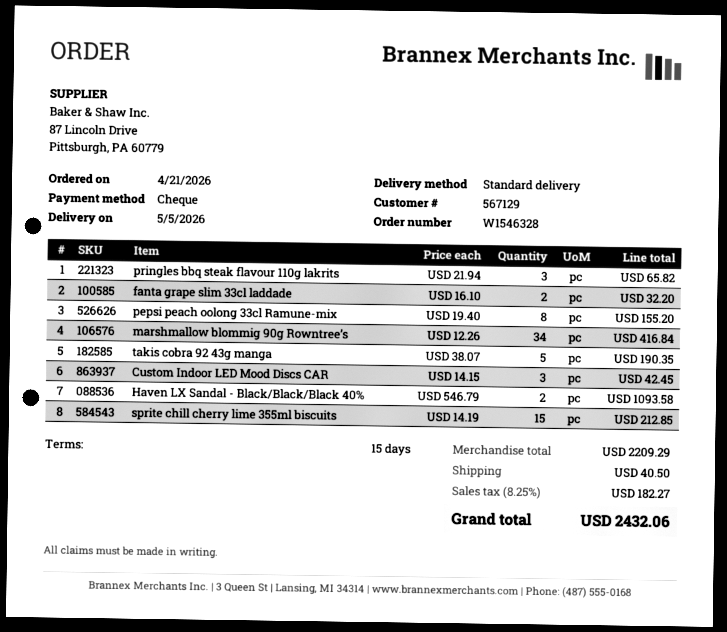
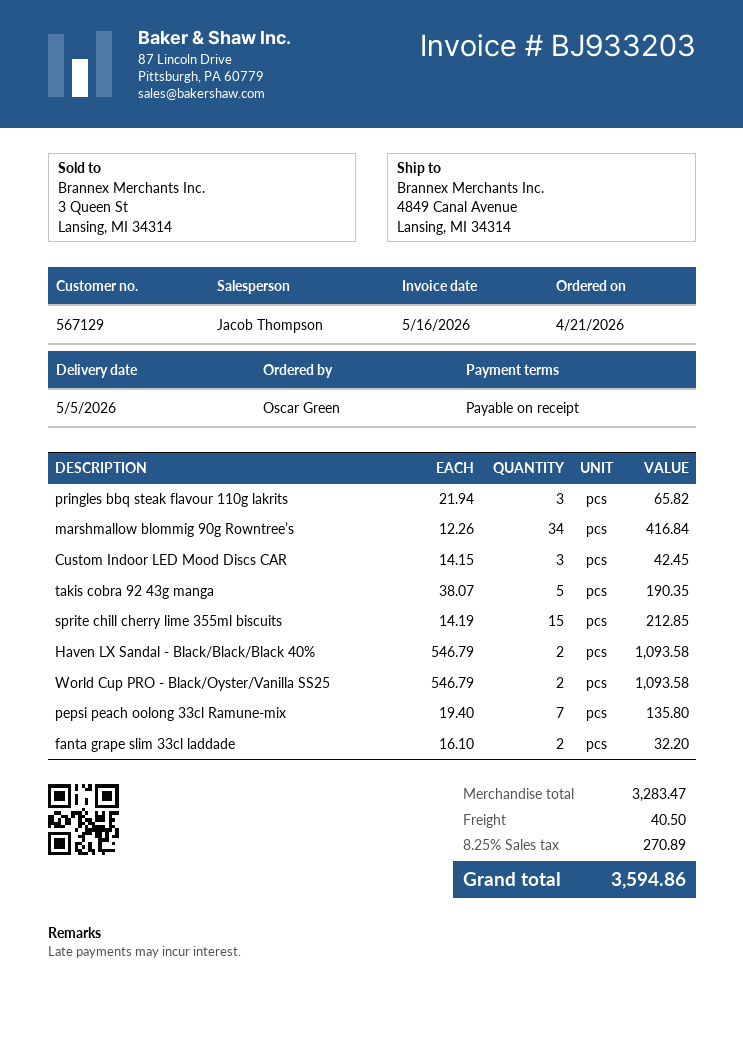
payment terms: 15 days -> on receipt
pepsi peach oolong 33cl Ramune-mix: 8 x 19.40 = 155.20 -> 7 x 19.40 = 135.80
World Cup PRO - Black/Oyster/Vanilla SS25: none -> 2 x 546.79 = 1093.58
subtotal: 2209.29 -> 3283.47
tax: 8.25% = 182.27 -> 8.25% = 270.89
total: 2432.06 -> 3594.86

